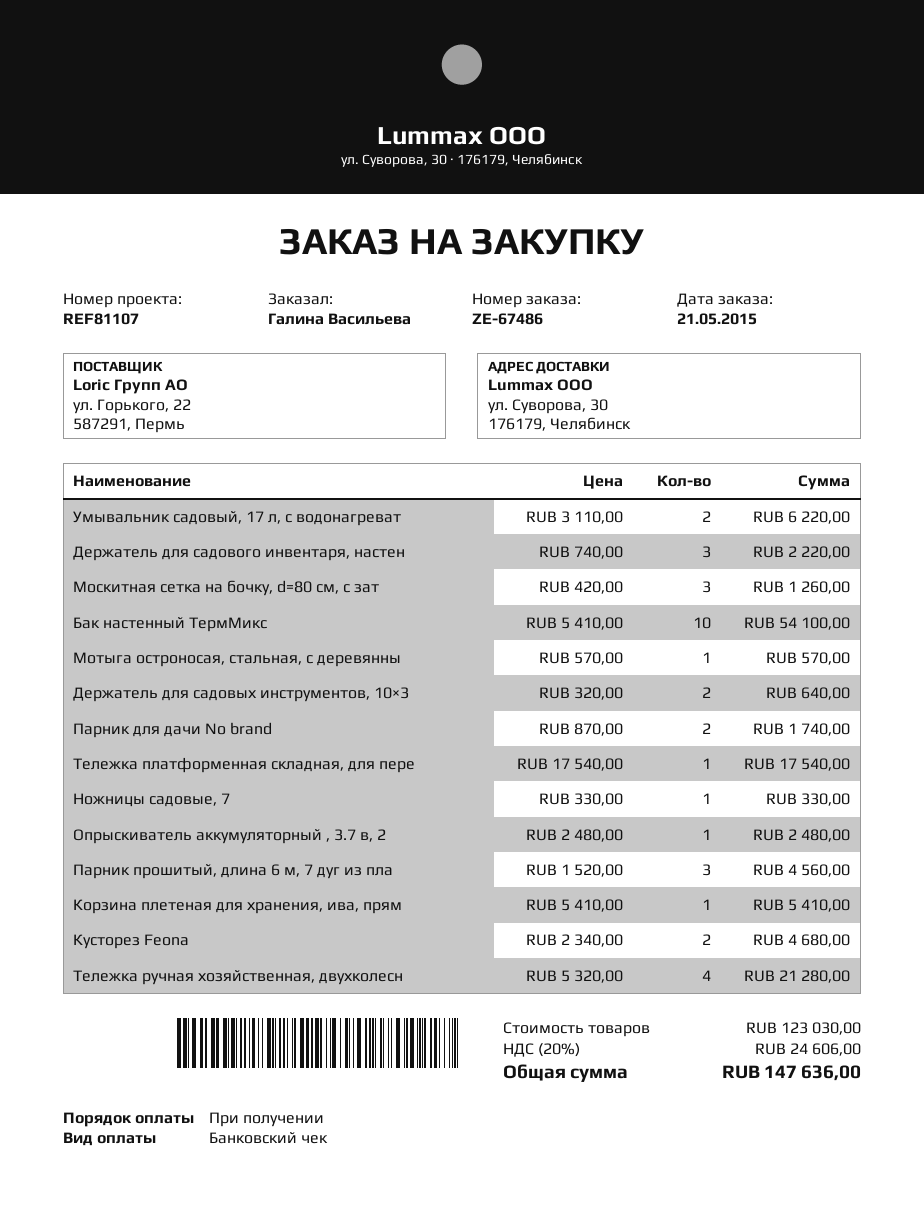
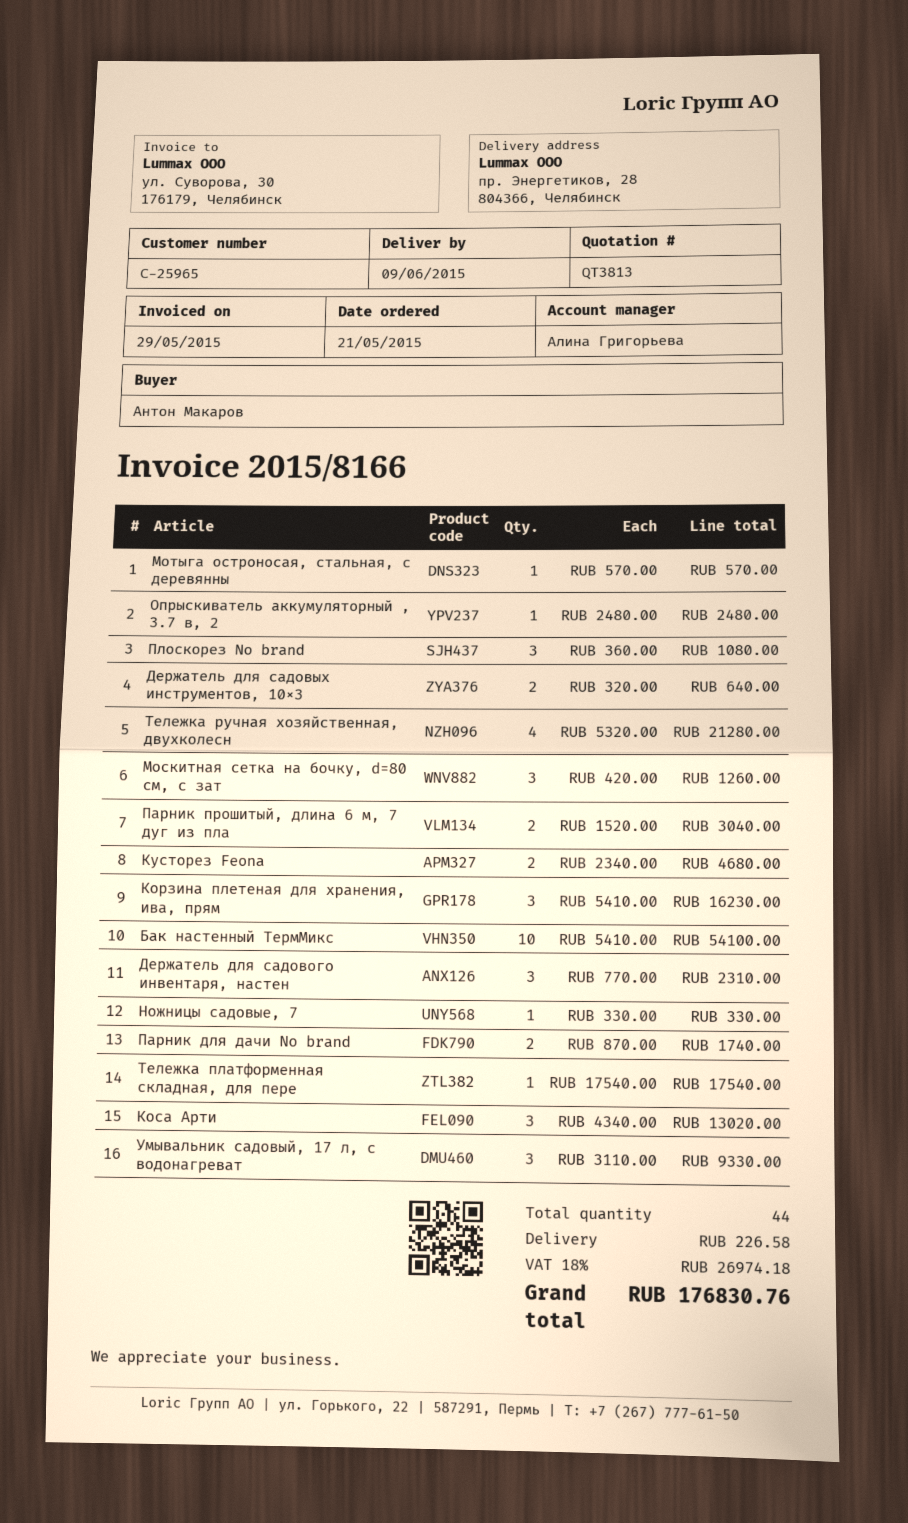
ordered by: Галина Васильева -> Антон Макаров
ship to: ул. Суворова, 30, 176179, Челябинск -> пр. Энергетиков, 28, 804366, Челябинск
Умывальник садовый, 17 л, с водонагреват: 2 x 3110.00 = 6220.00 -> 3 x 3110.00 = 9330.00
Держатель для садового инвентаря, настен: 3 x 740.00 = 2220.00 -> 3 x 770.00 = 2310.00
Парник прошитый, длина 6 м, 7 дуг из пла: 3 x 1520.00 = 4560.00 -> 2 x 1520.00 = 3040.00
Корзина плетеная для хранения, ива, прям: 1 x 5410.00 = 5410.00 -> 3 x 5410.00 = 16230.00
Плоскорез No brand: none -> 3 x 360.00 = 1080.00
Коса Арти: none -> 3 x 4340.00 = 13020.00
shipping: none -> 226.58
tax: 20% = 24606.00 -> 18% = 26974.18
total: 147636.00 -> 176830.76

